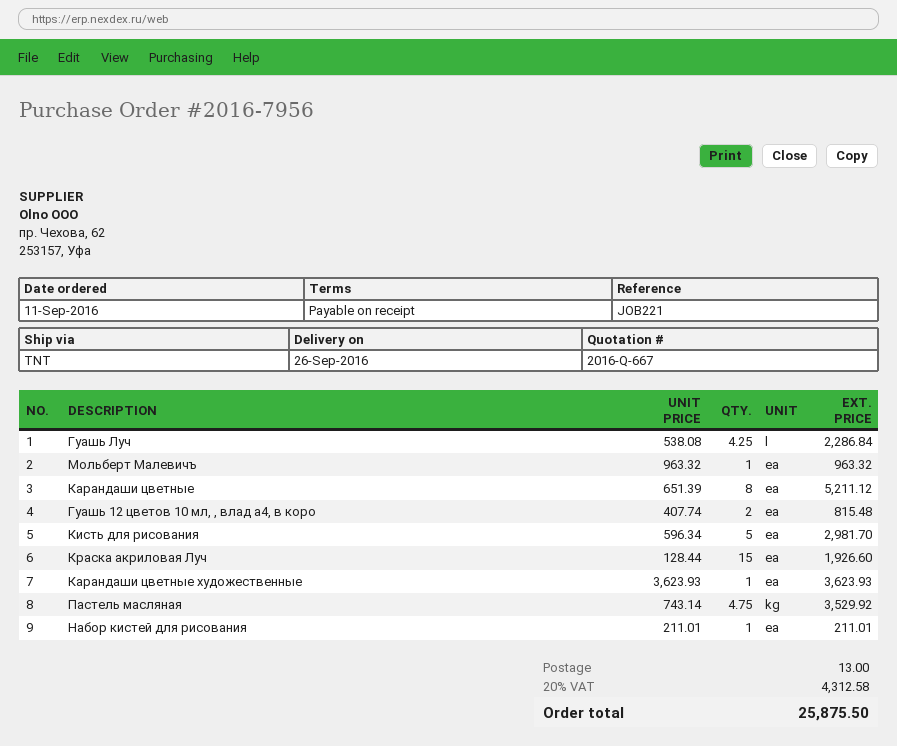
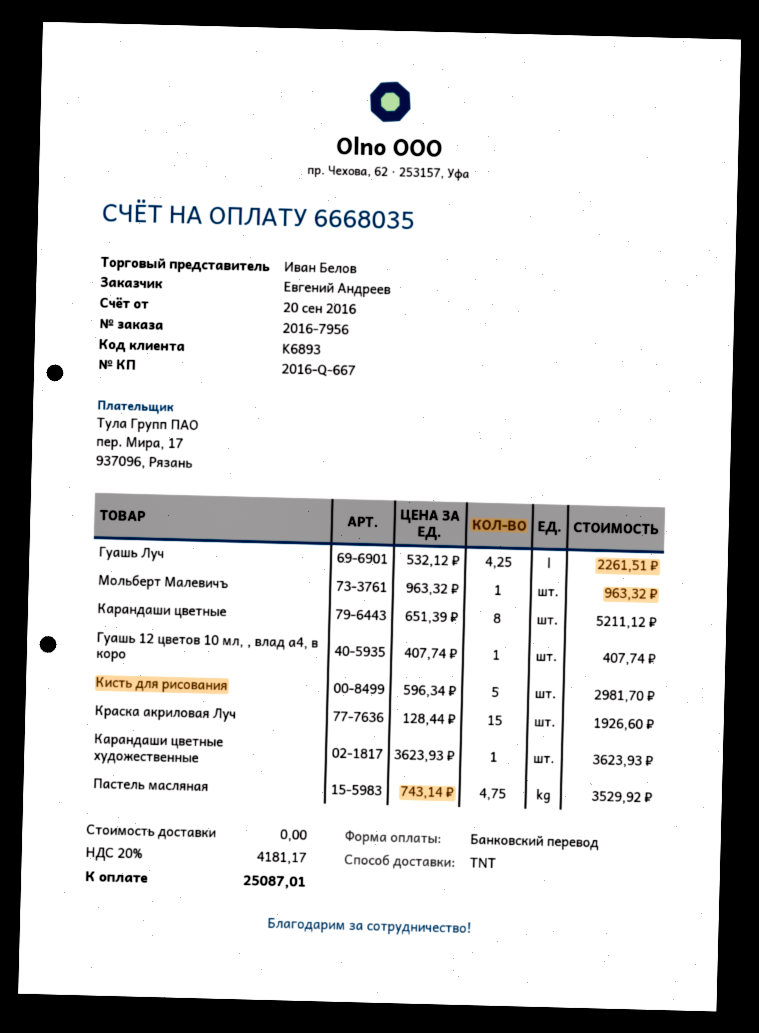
Гуашь Луч: 4.25 x 538.08 = 2286.84 -> 4.25 x 532.12 = 2261.51
Гуашь 12 цветов 10 мл, , влад а4, в коро: 2 x 407.74 = 815.48 -> 1 x 407.74 = 407.74
Набор кистей для рисования: 1 x 211.01 = 211.01 -> none
shipping: 13.00 -> 0.00
tax: 20% = 4312.58 -> 20% = 4181.17
total: 25875.50 -> 25087.01

